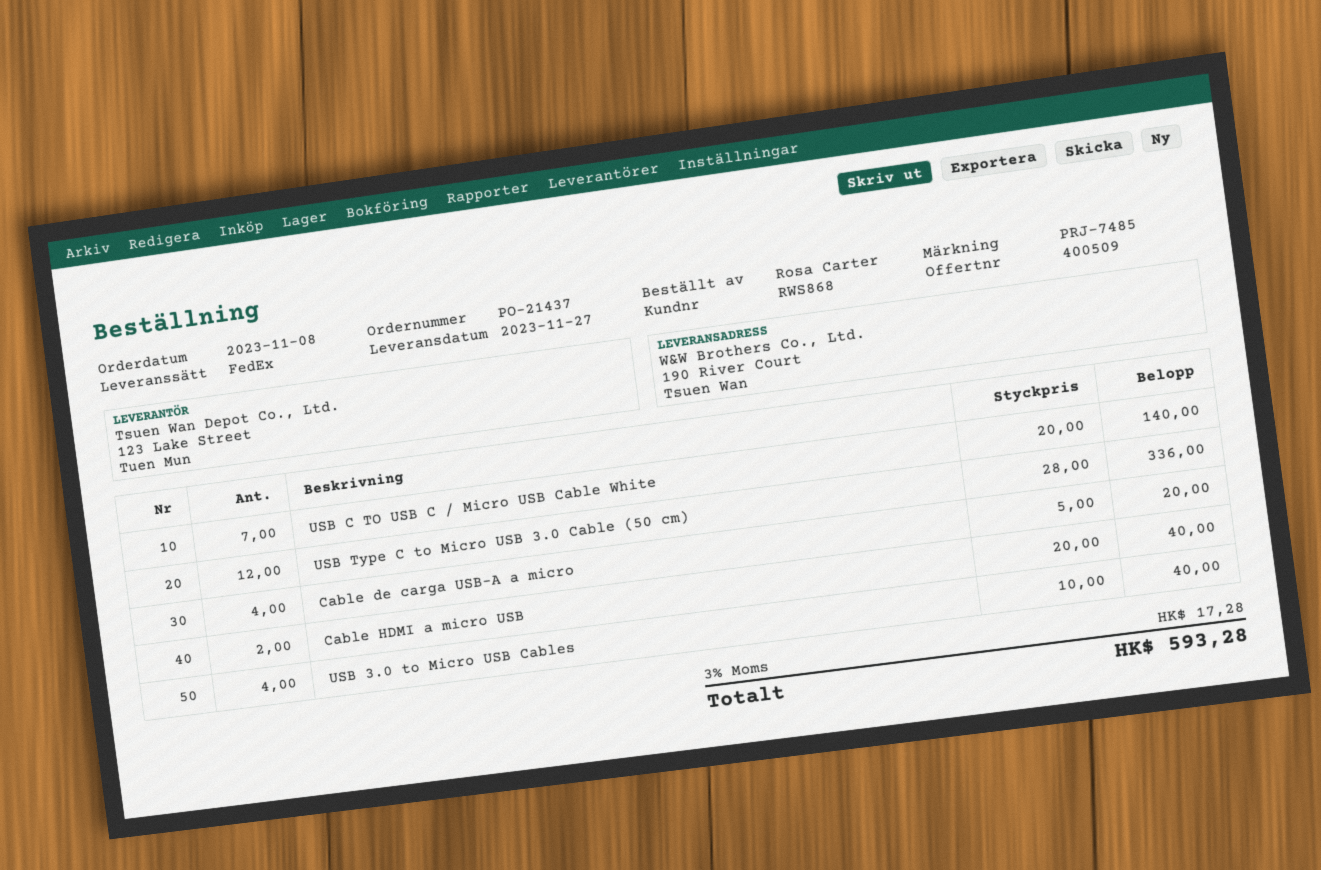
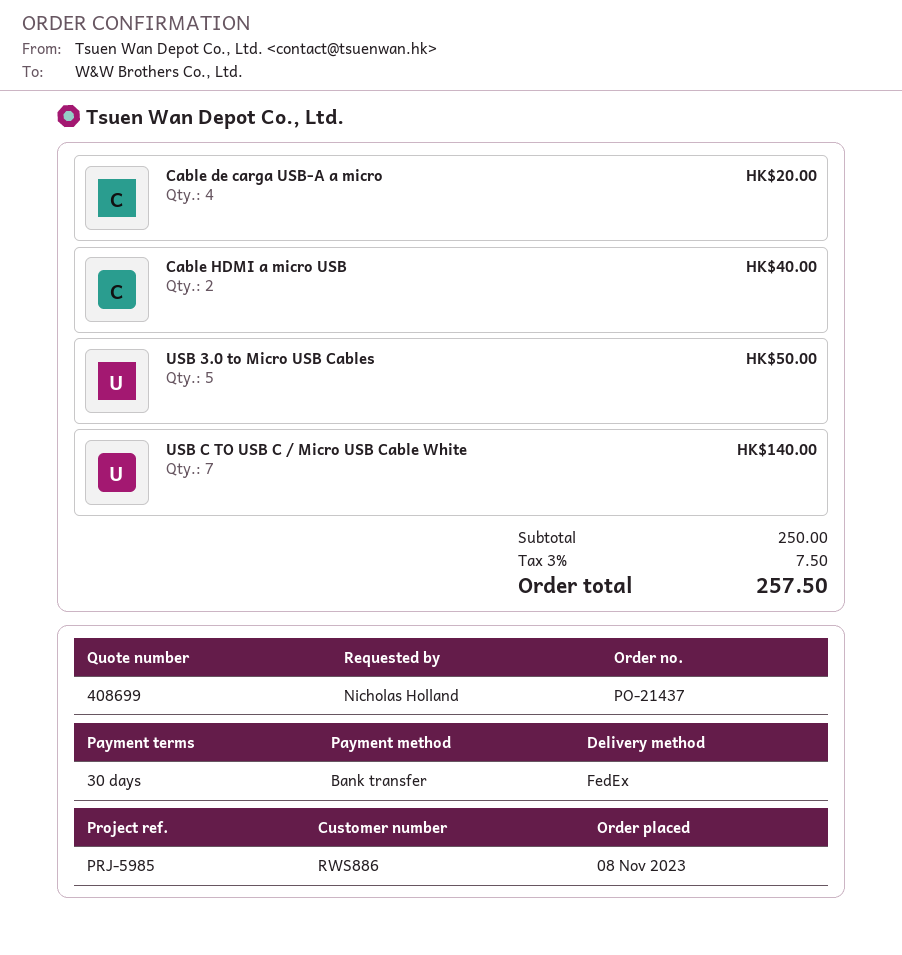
quote number: 400509 -> 408699
customer number: RWS868 -> RWS886
reference: PRJ-7485 -> PRJ-5985
ordered by: Rosa Carter -> Nicholas Holland
USB Type C to Micro USB 3.0 Cable (50 cm): 12 for 336.00 -> none
USB 3.0 to Micro USB Cables: 4 for 40.00 -> 5 for 50.00
tax: 3% = 17.28 -> 3% = 7.50
total: 593.28 -> 257.50

